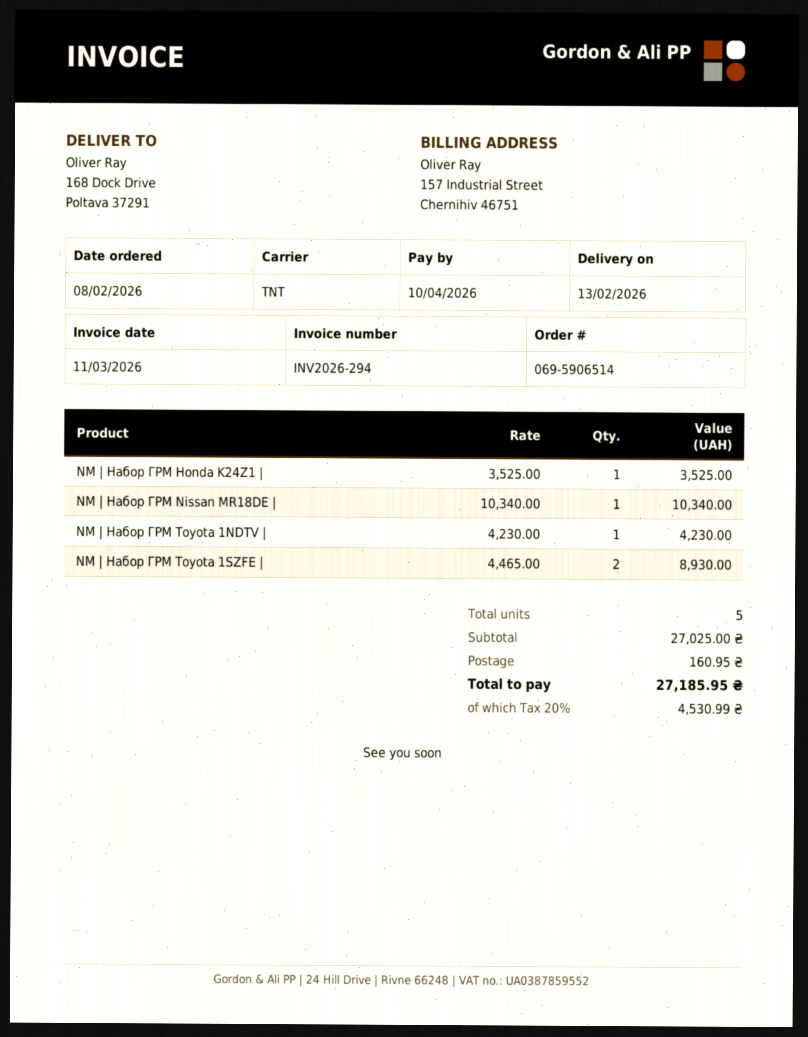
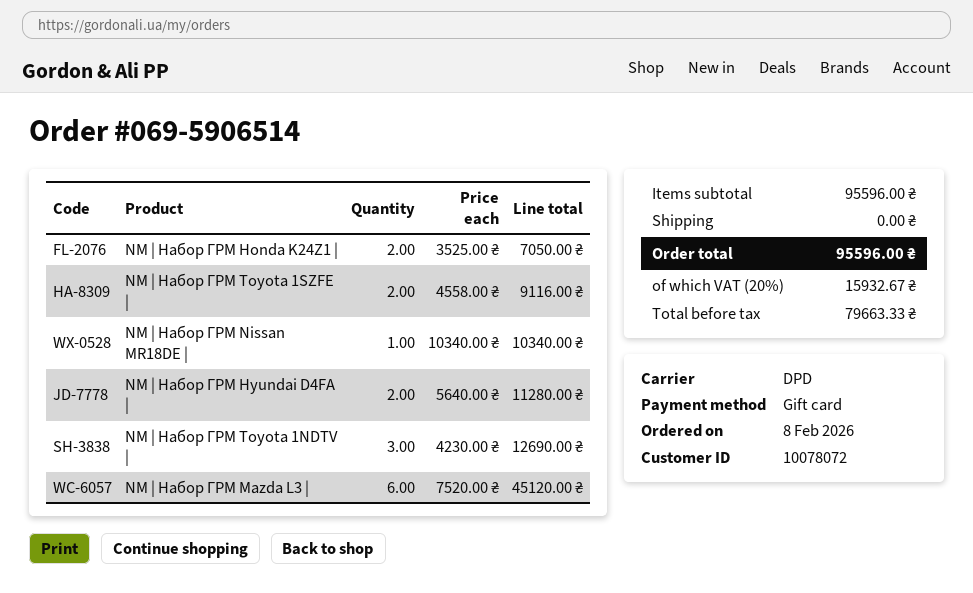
shipping method: TNT -> DPD
NM | Набор ГРМ Honda K24Z1 |: 1 x 3525.00 = 3525.00 -> 2 x 3525.00 = 7050.00
NM | Набор ГРМ Toyota 1NDTV |: 1 x 4230.00 = 4230.00 -> 3 x 4230.00 = 12690.00
NM | Набор ГРМ Toyota 1SZFE |: 2 x 4465.00 = 8930.00 -> 2 x 4558.00 = 9116.00
NM | Набор ГРМ Hyundai D4FA |: none -> 2 x 5640.00 = 11280.00
NM | Набор ГРМ Mazda L3 |: none -> 6 x 7520.00 = 45120.00
subtotal: 27025.00 -> 95596.00
shipping: 160.95 -> 0.00
tax: 20% = 4530.99 -> 20% = 15932.67
total: 27185.95 -> 95596.00

